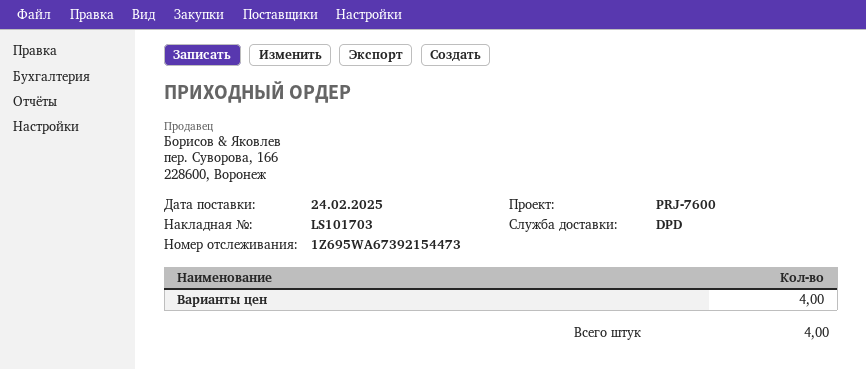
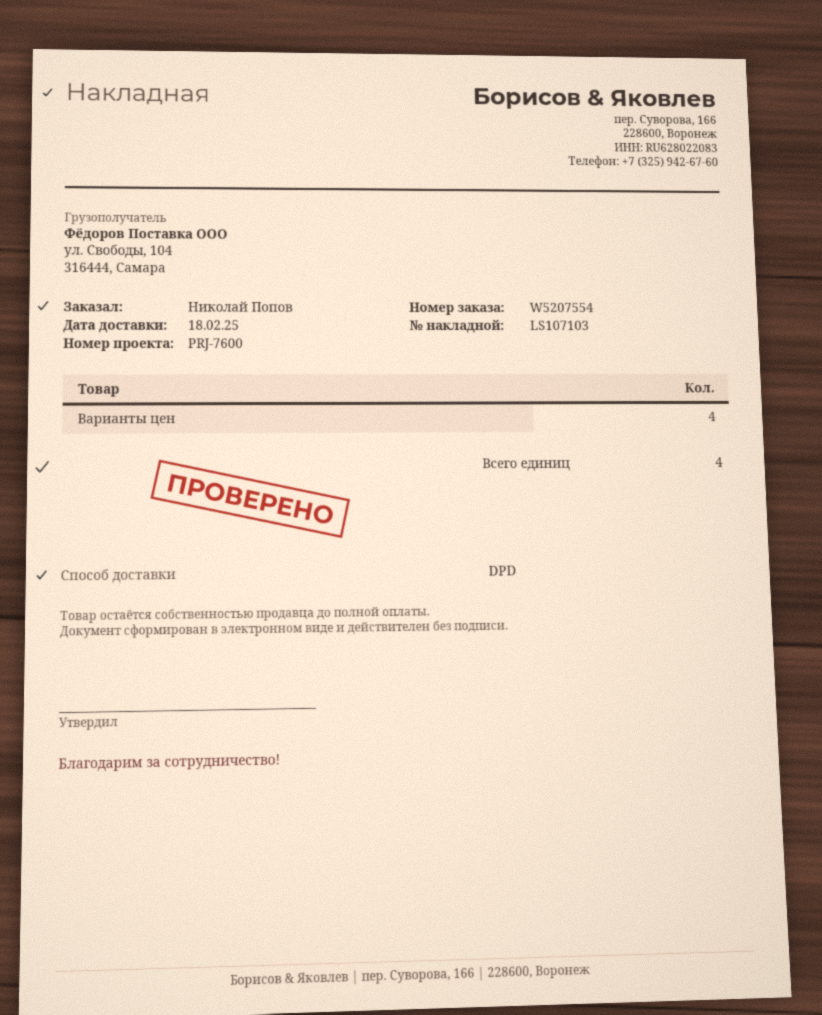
delivery note number: LS101703 -> LS107103
delivery date: 2025-02-24 -> 2025-02-18

